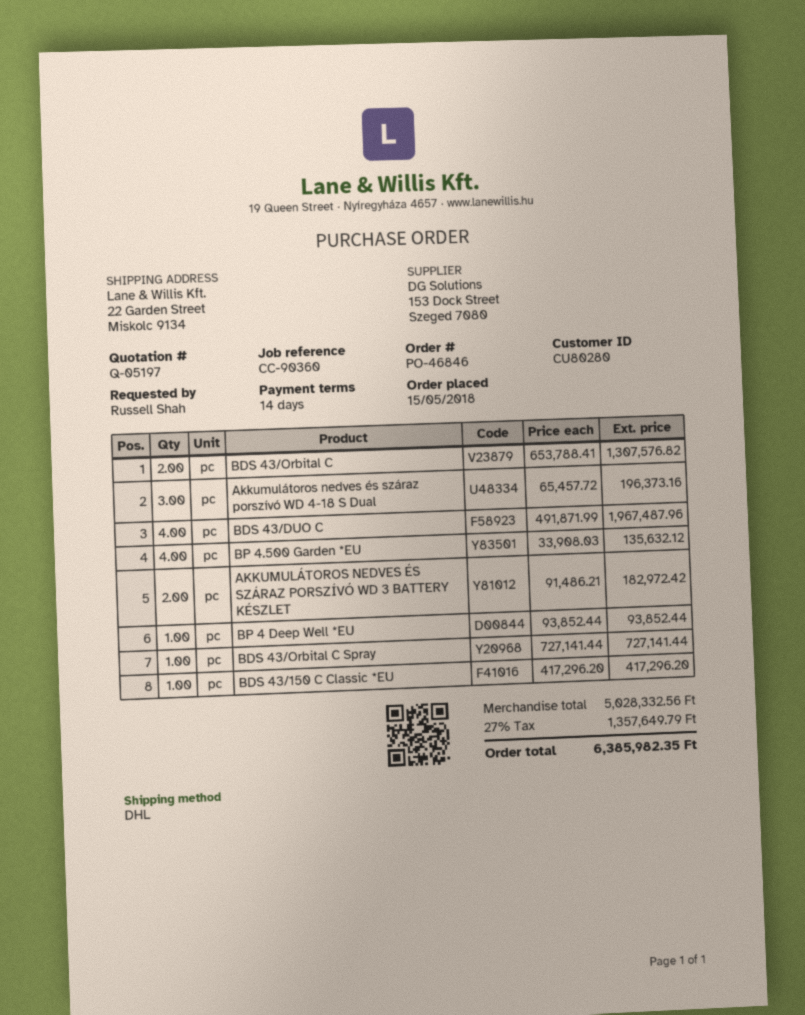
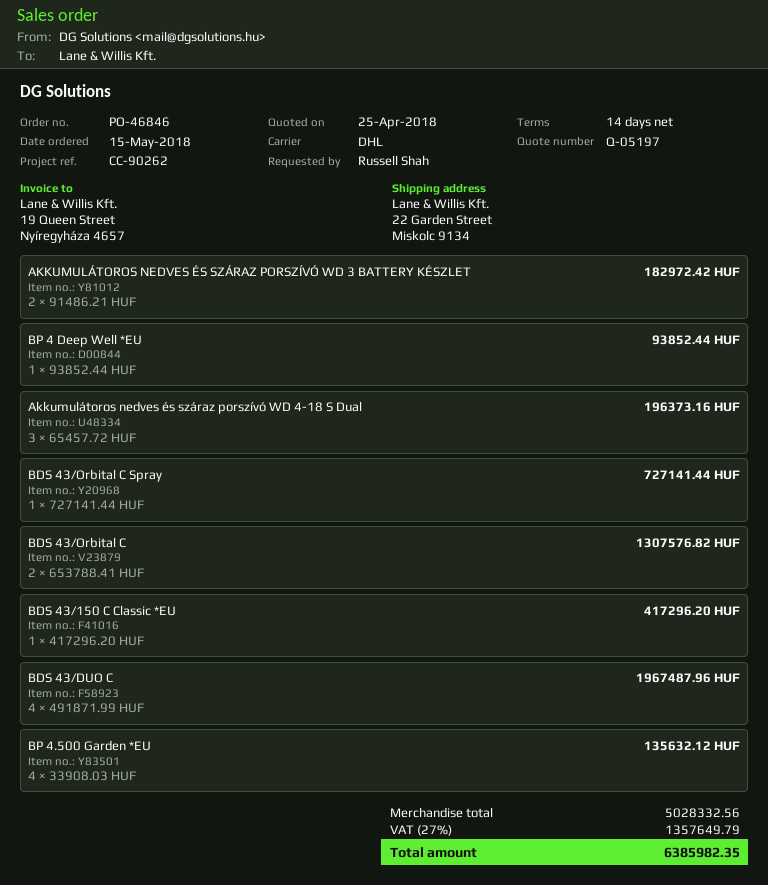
reference: CC-90360 -> CC-90262

